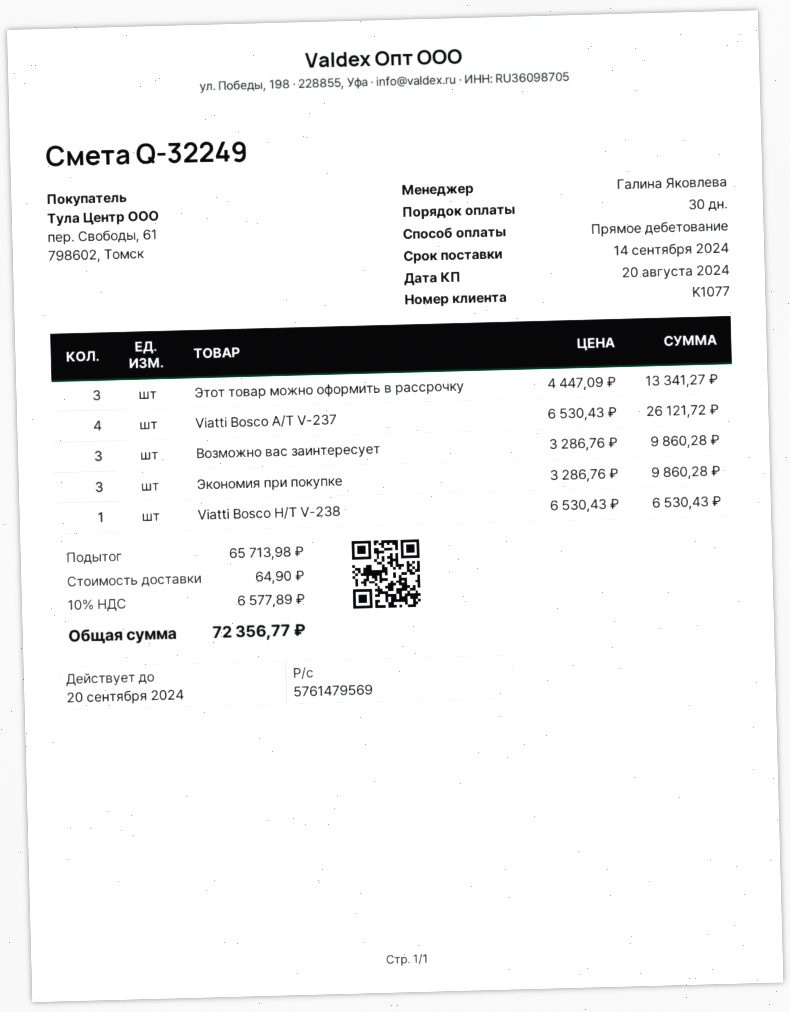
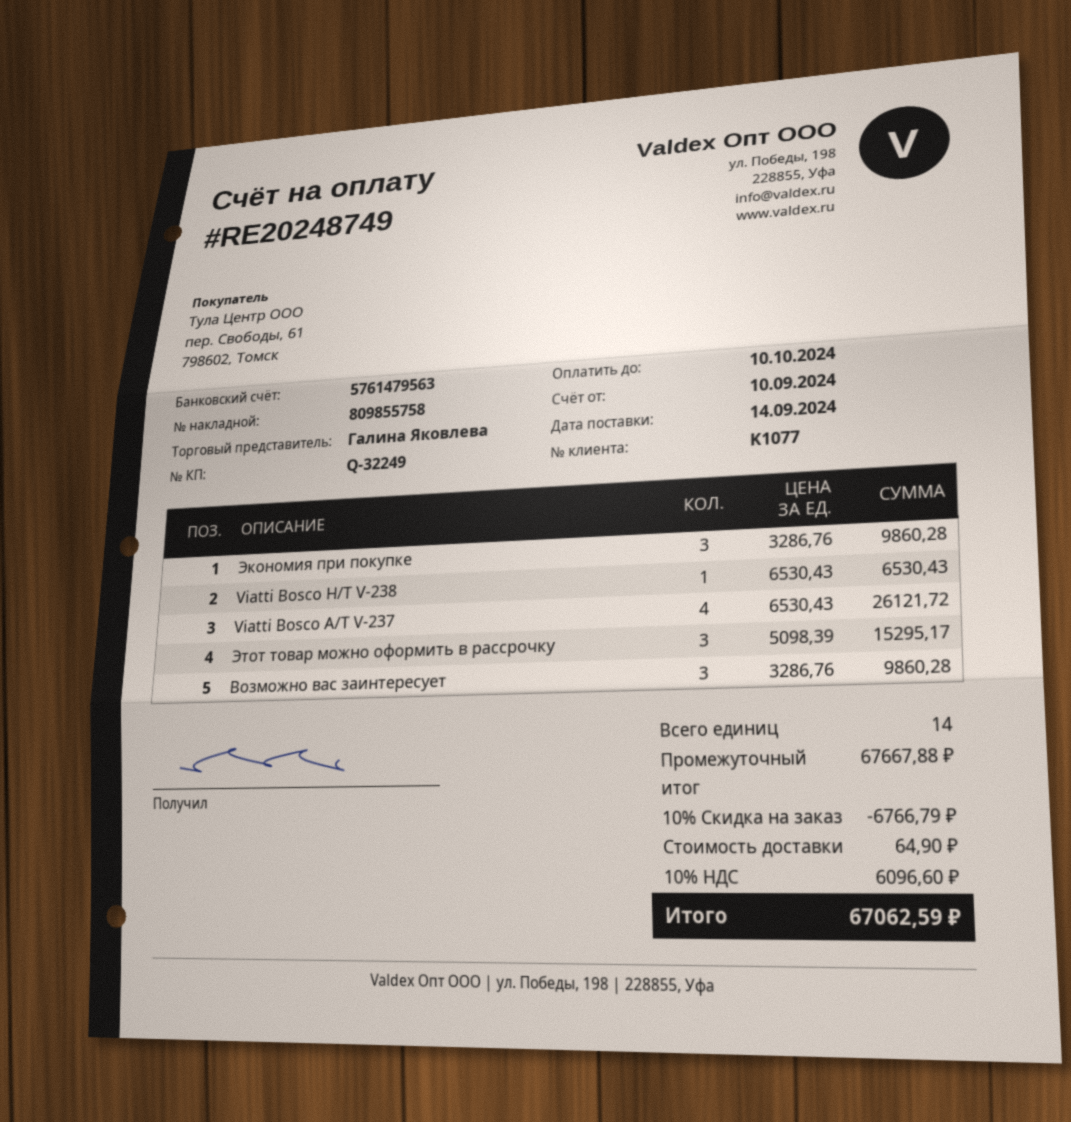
bank account: 5761479569 -> 5761479563
Этот товар можно оформить в рассрочку: 3 x 4447.09 = 13341.27 -> 3 x 5098.39 = 15295.17
subtotal: 65713.98 -> 67667.88
discount: none -> 10% = 6766.79
tax: 10% = 6577.89 -> 10% = 6096.60
total: 72356.77 -> 67062.59

